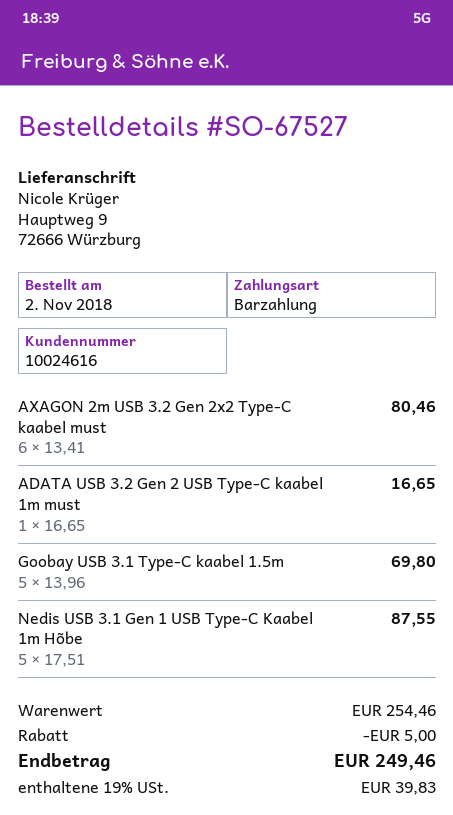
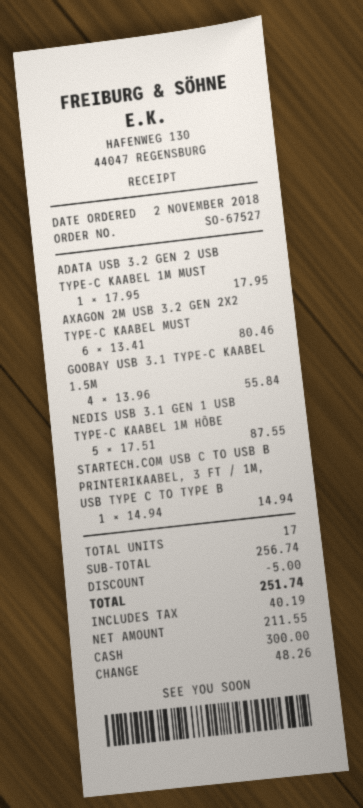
ADATA USB 3.2 Gen 2 USB Type-C kaabel 1m must: 1 x 16.65 = 16.65 -> 1 x 17.95 = 17.95
Goobay USB 3.1 Type-C kaabel 1.5m: 5 x 13.96 = 69.80 -> 4 x 13.96 = 55.84
STARTECH.COM USB C TO USB B PRINTERIKAABEL, 3 FT / 1M, USB TYPE C TO TYPE B: none -> 1 x 14.94 = 14.94
subtotal: 254.46 -> 256.74
tax: 39.83 -> 40.19
total: 249.46 -> 251.74

